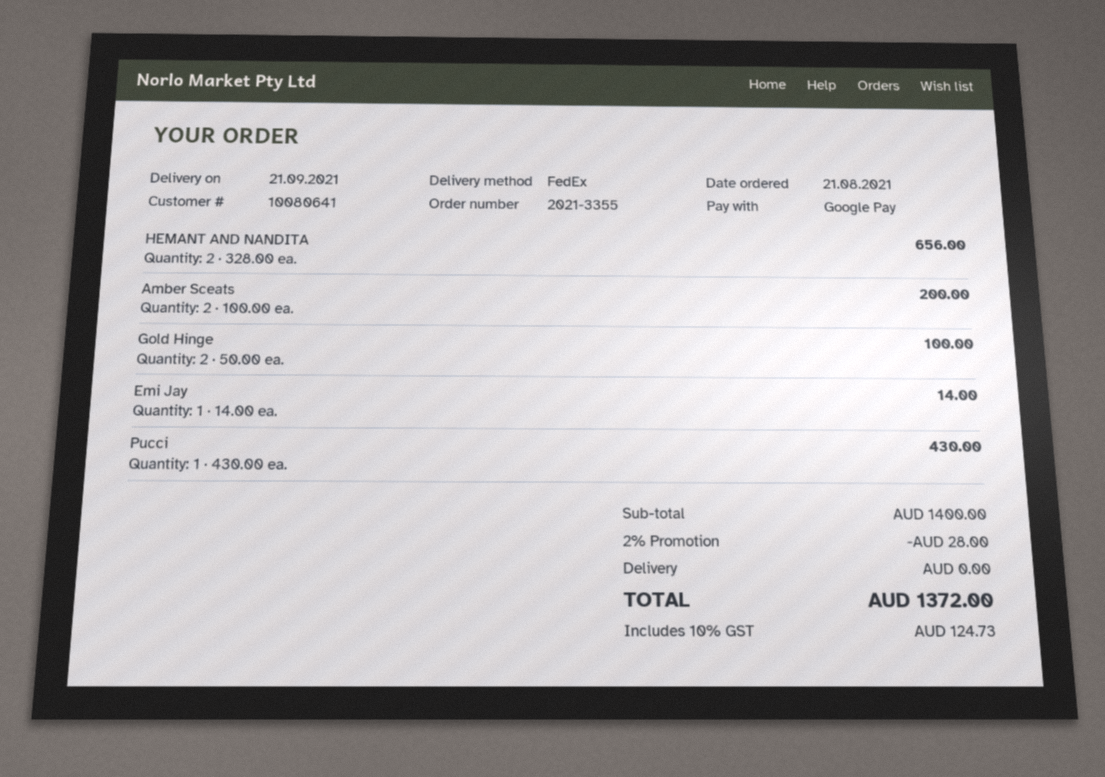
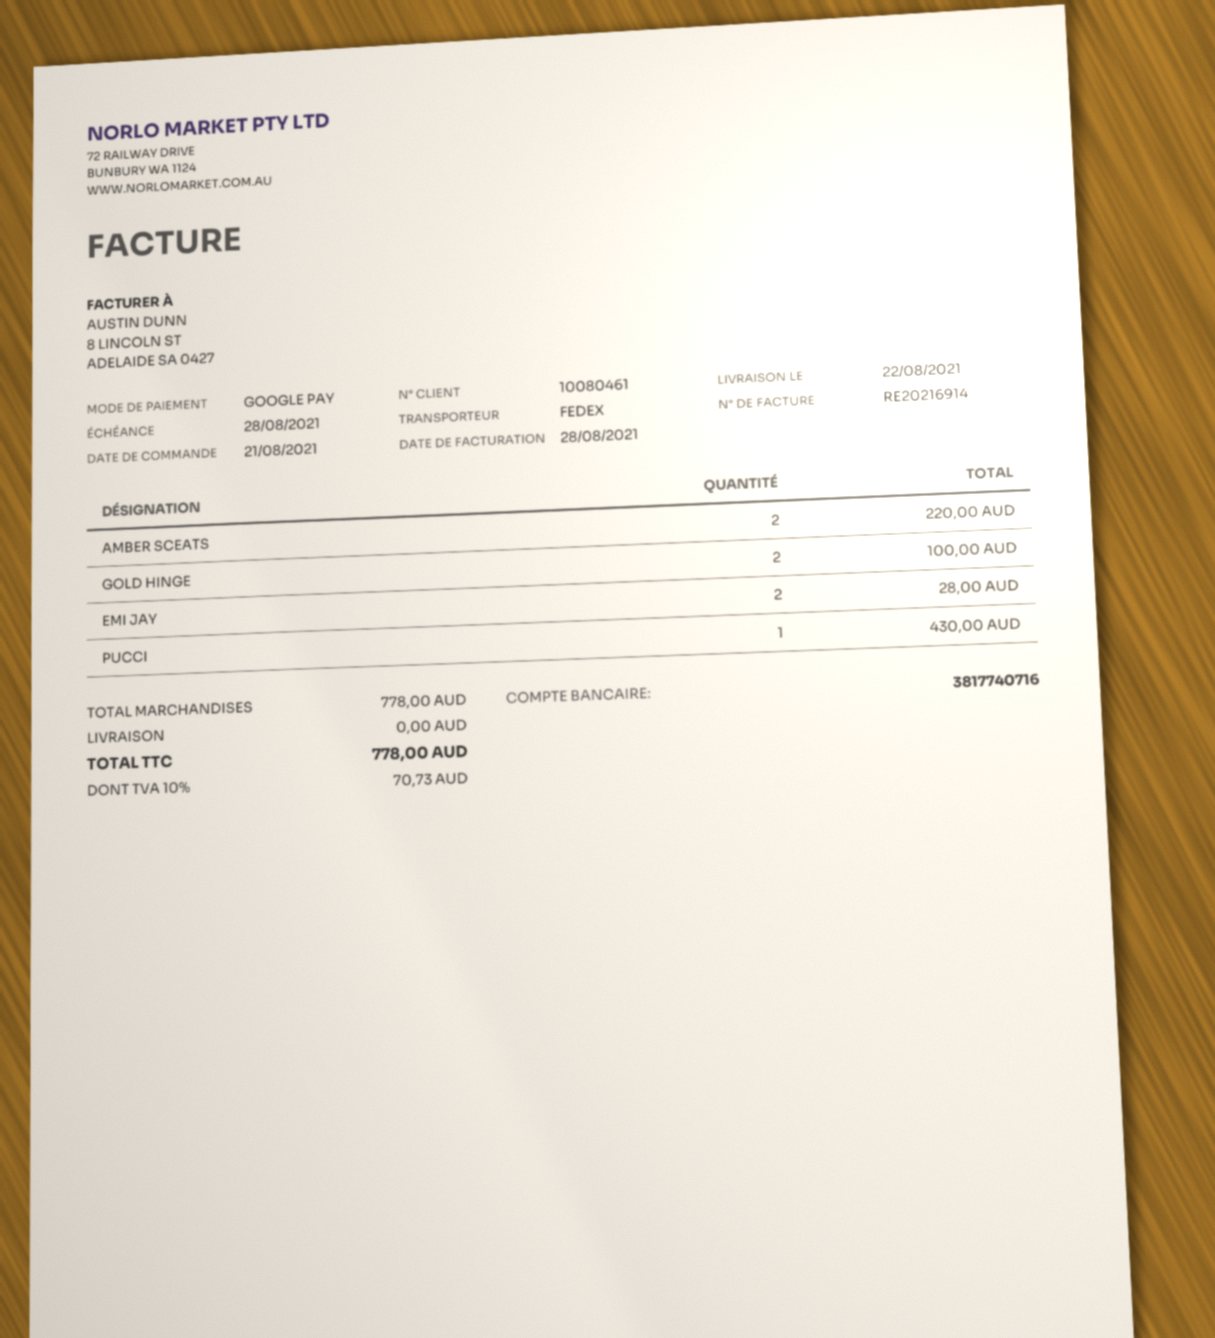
delivery date: 2021-09-21 -> 2021-08-22
customer number: 10080641 -> 10080461
HEMANT AND NANDITA: 2 for 656.00 -> none
Amber Sceats: 2 for 200.00 -> 2 for 220.00
Emi Jay: 1 for 14.00 -> 2 for 28.00
subtotal: 1400.00 -> 778.00
discount: 2% = 28.00 -> none
tax: 10% = 124.73 -> 10% = 70.73
total: 1372.00 -> 778.00

